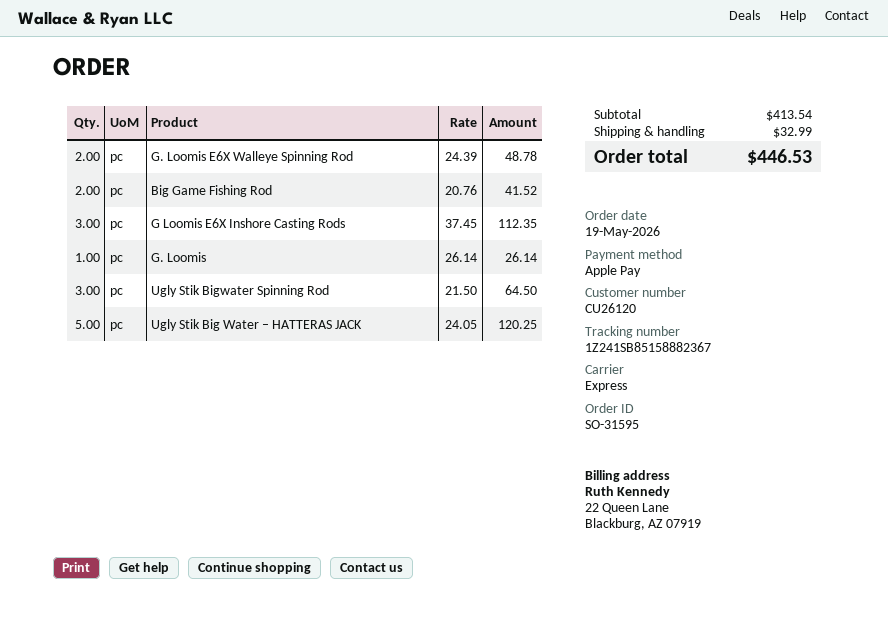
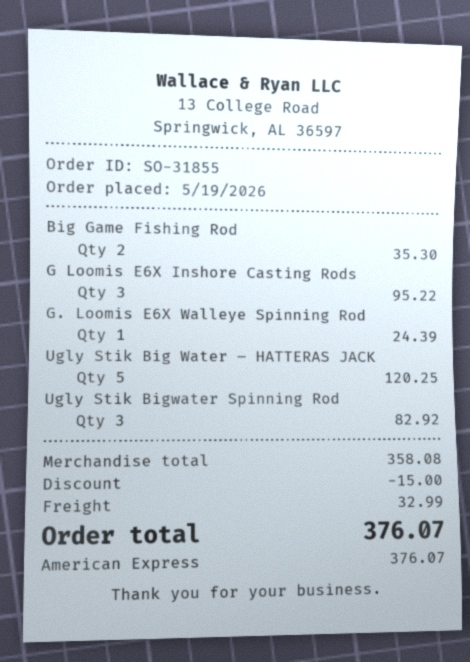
order number: SO-31595 -> SO-31855
payment method: Apple Pay -> American Express
G. Loomis E6X Walleye Spinning Rod: 2 for 48.78 -> 1 for 24.39
Big Game Fishing Rod: 2 for 41.52 -> 2 for 35.30
G Loomis E6X Inshore Casting Rods: 3 for 112.35 -> 3 for 95.22
G. Loomis: 1 for 26.14 -> none
Ugly Stik Bigwater Spinning Rod: 3 for 64.50 -> 3 for 82.92
subtotal: 413.54 -> 358.08
discount: none -> 15.00
total: 446.53 -> 376.07

